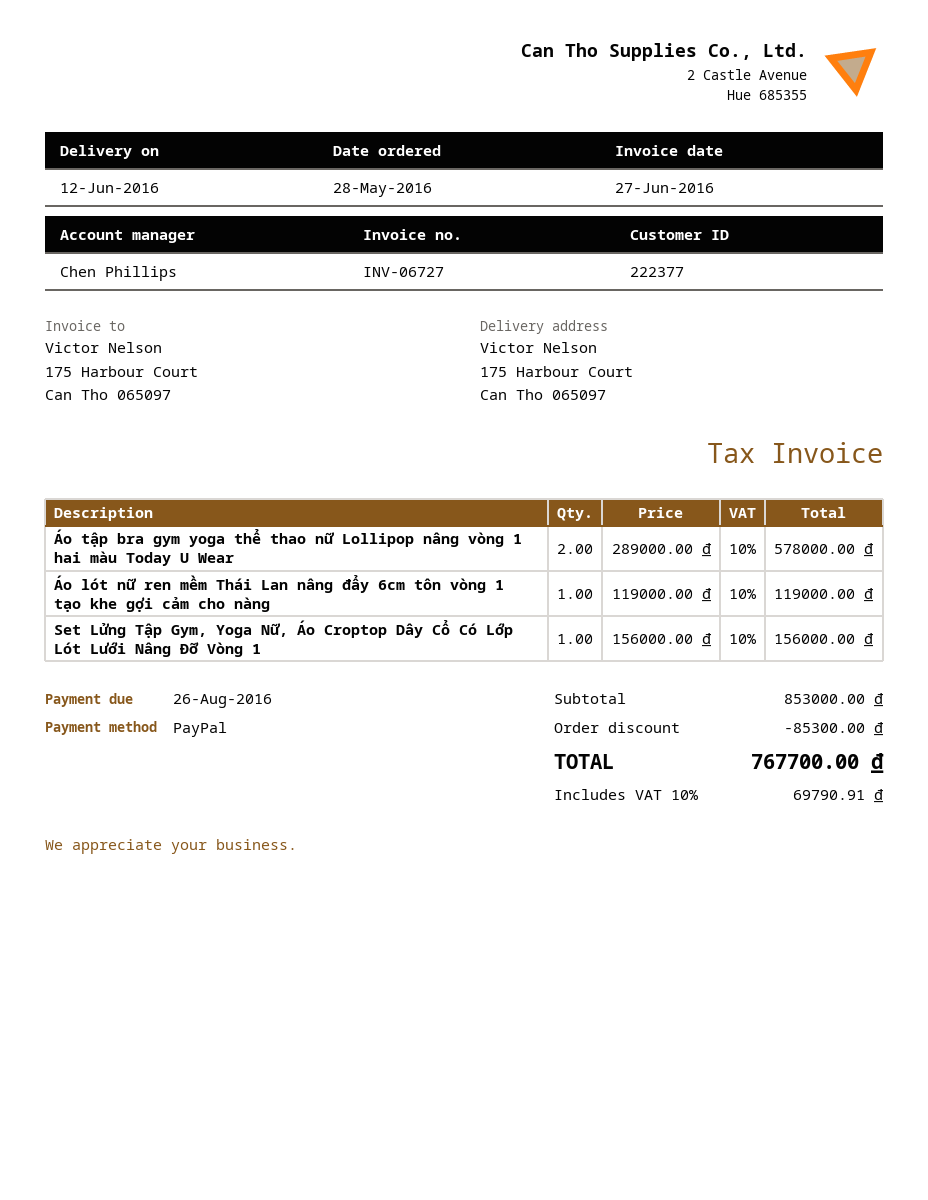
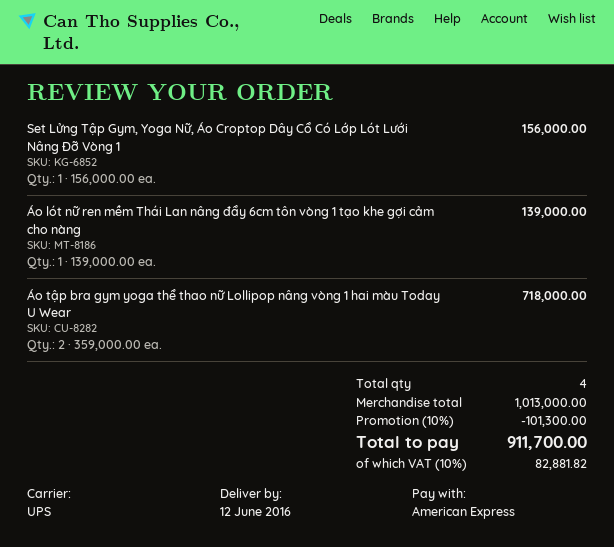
payment method: PayPal -> American Express
Áo tập bra gym yoga thể thao nữ Lollipop nâng vòng 1 hai màu Today U Wear: 2 x 289000.00 = 578000.00 -> 2 x 359000.00 = 718000.00
Áo lót nữ ren mềm Thái Lan nâng đẩy 6cm tôn vòng 1 tạo khe gợi cảm cho nàng: 1 x 119000.00 = 119000.00 -> 1 x 139000.00 = 139000.00
subtotal: 853000.00 -> 1013000.00
discount: 85300.00 -> 101300.00
tax: 10% = 69790.91 -> 10% = 82881.82
total: 767700.00 -> 911700.00

